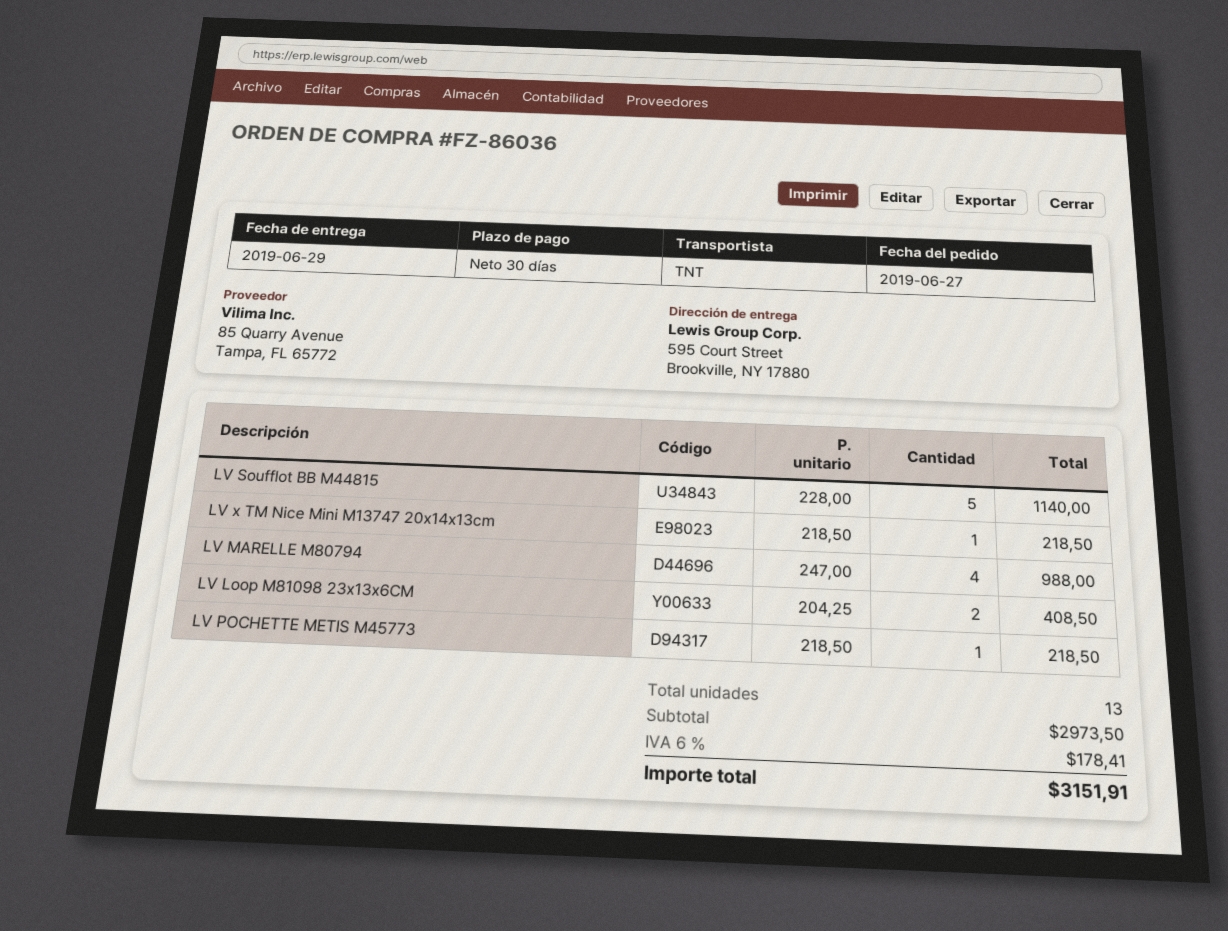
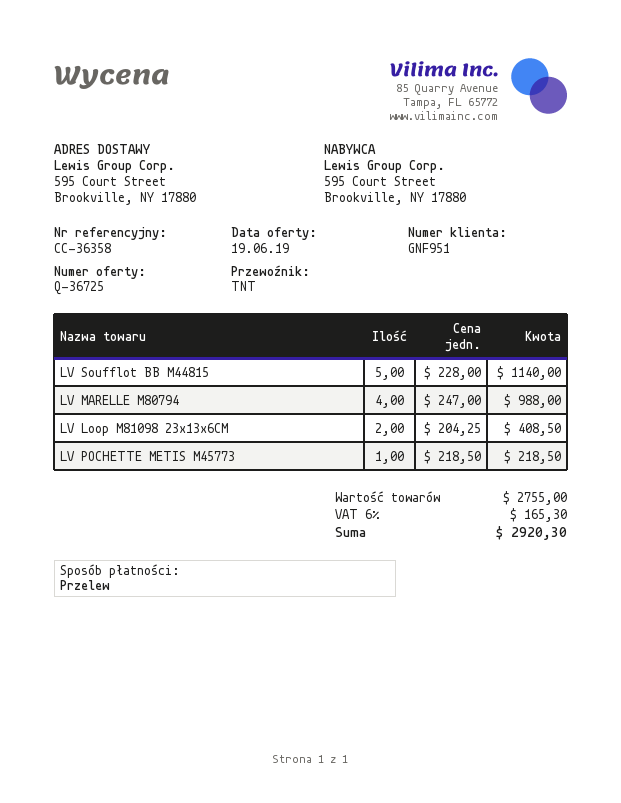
LV x TM Nice Mini M13747 20x14x13cm: 1 x 218.50 = 218.50 -> none
subtotal: 2973.50 -> 2755.00
tax: 6% = 178.41 -> 6% = 165.30
total: 3151.91 -> 2920.30

